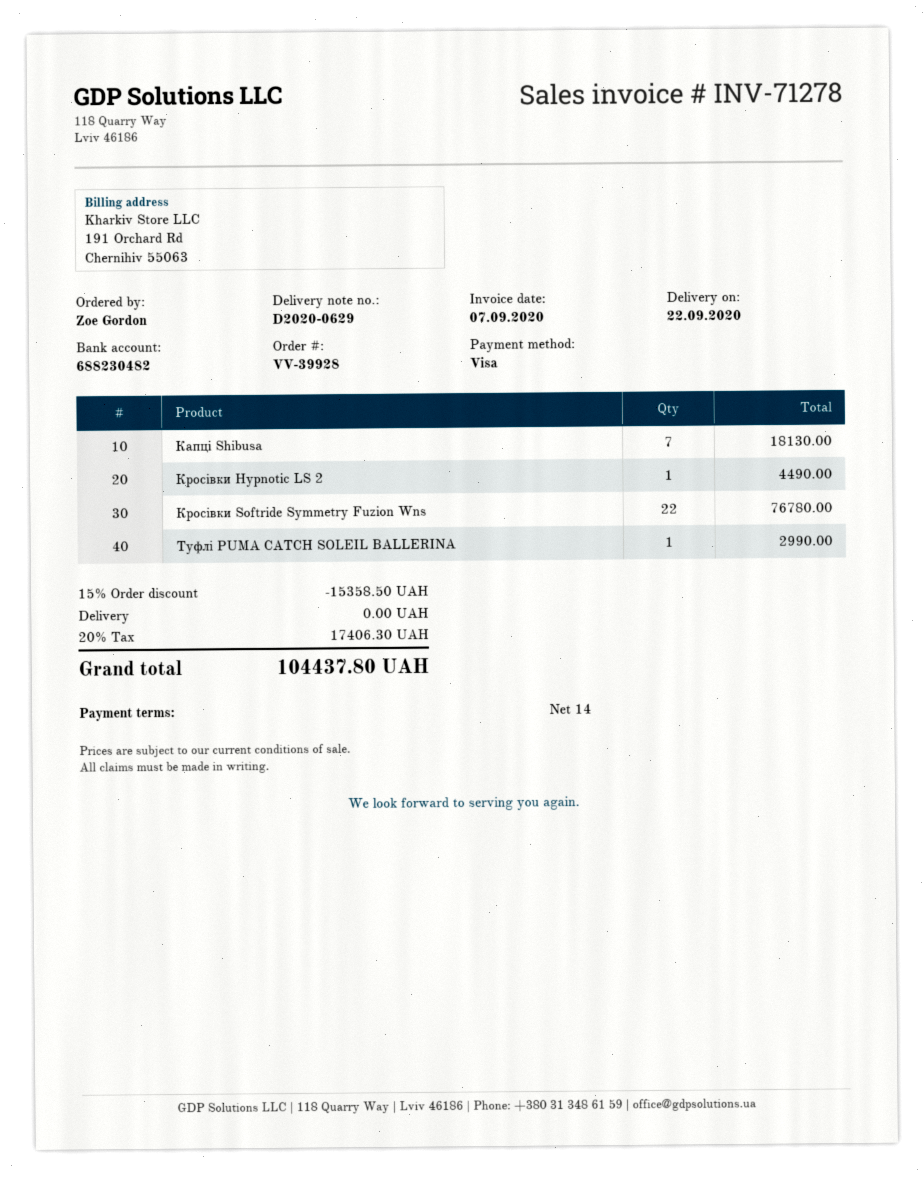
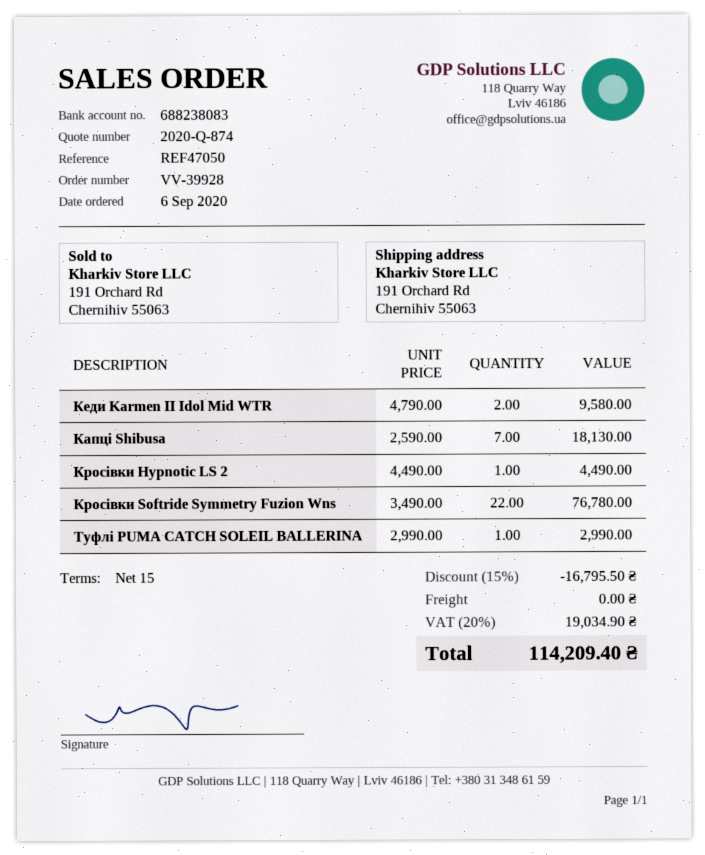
payment terms: 14 days -> 15 days
bank account: 688230482 -> 688238083
Кеди Karmen II Idol Mid WTR: none -> 2 for 9580.00
discount: 15% = 15358.50 -> 15% = 16795.50
tax: 20% = 17406.30 -> 20% = 19034.90
total: 104437.80 -> 114209.40

